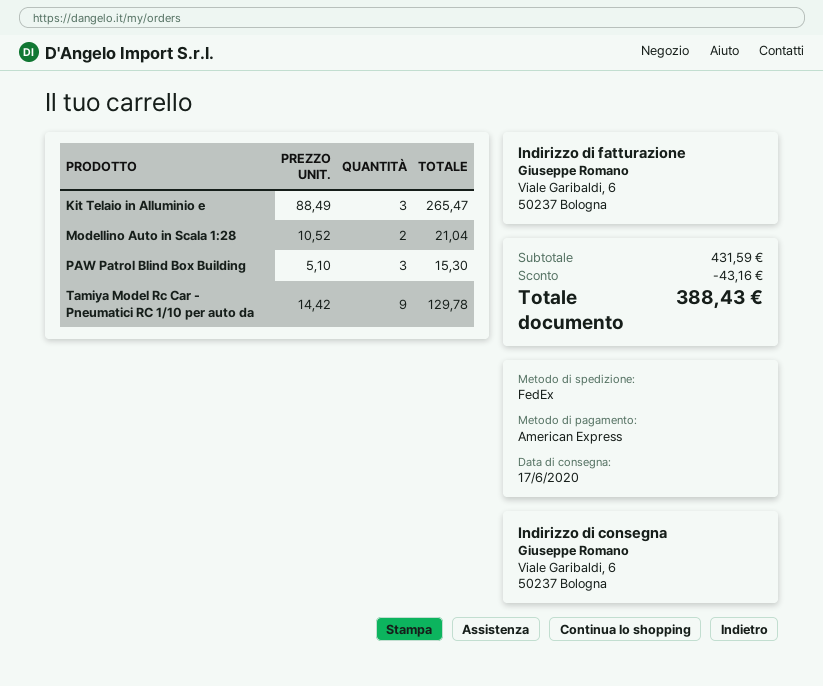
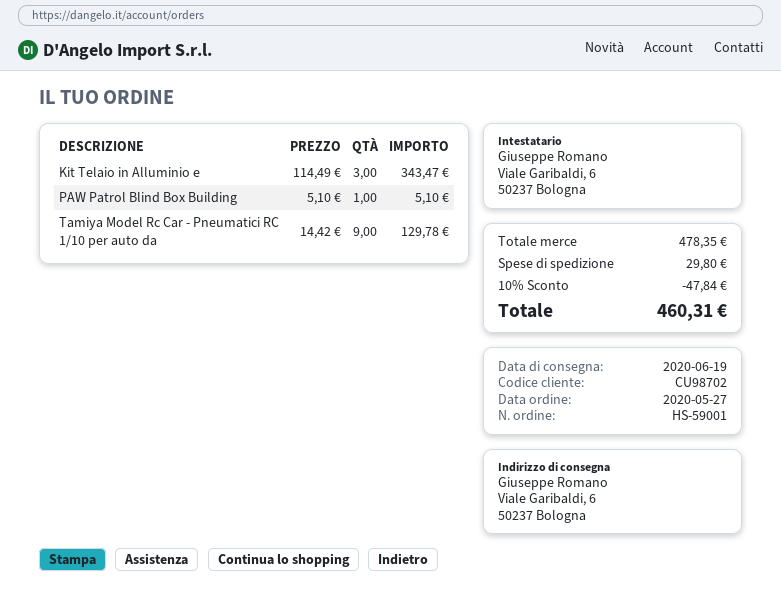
delivery date: 2020-06-17 -> 2020-06-19
Kit Telaio in Alluminio e: 3 x 88.49 = 265.47 -> 3 x 114.49 = 343.47
Modellino Auto in Scala 1:28: 2 x 10.52 = 21.04 -> none
PAW Patrol Blind Box Building: 3 x 5.10 = 15.30 -> 1 x 5.10 = 5.10
subtotal: 431.59 -> 478.35
discount: 43.16 -> 47.84
shipping: none -> 29.80
total: 388.43 -> 460.31

